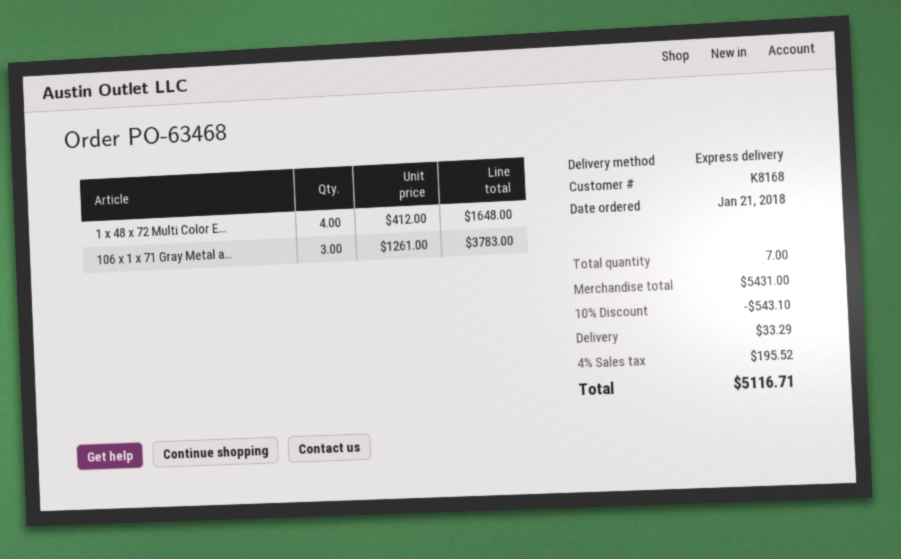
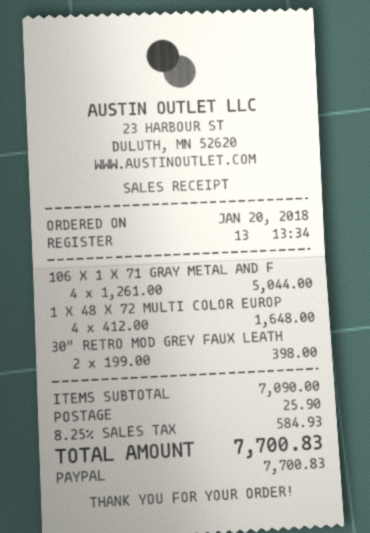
order date: 2018-01-21 -> 2018-01-20
106 x 1 x 71 Gray Metal a...: 3 x 1261.00 = 3783.00 -> 4 x 1261.00 = 5044.00
30" RETRO MOD GREY FAUX LEATH: none -> 2 x 199.00 = 398.00
subtotal: 5431.00 -> 7090.00
discount: 10% = 543.10 -> none
shipping: 33.29 -> 25.90
tax: 4% = 195.52 -> 8.25% = 584.93
total: 5116.71 -> 7700.83

